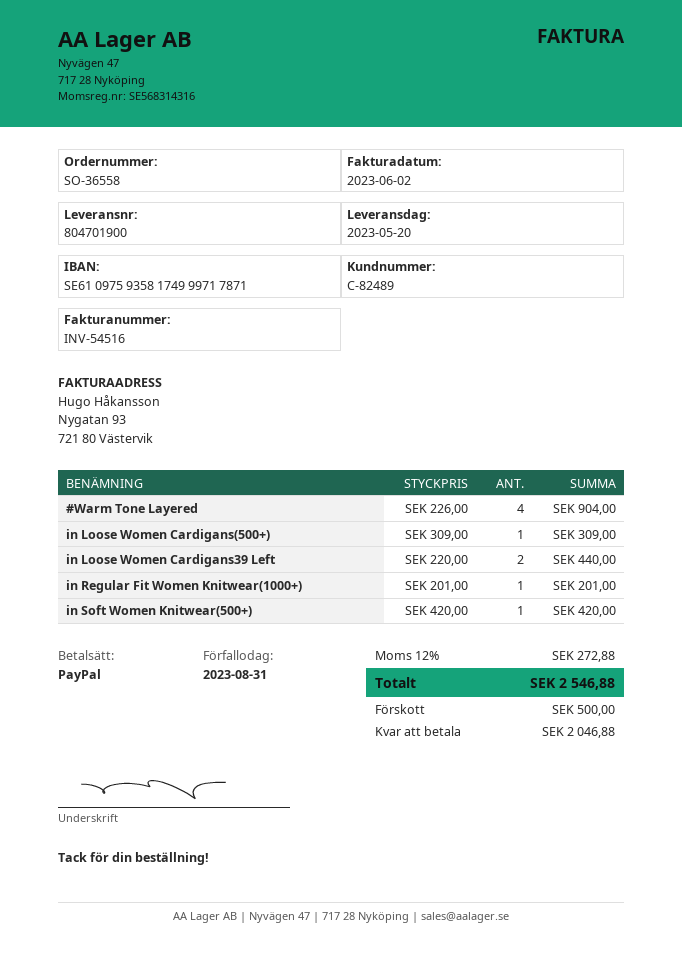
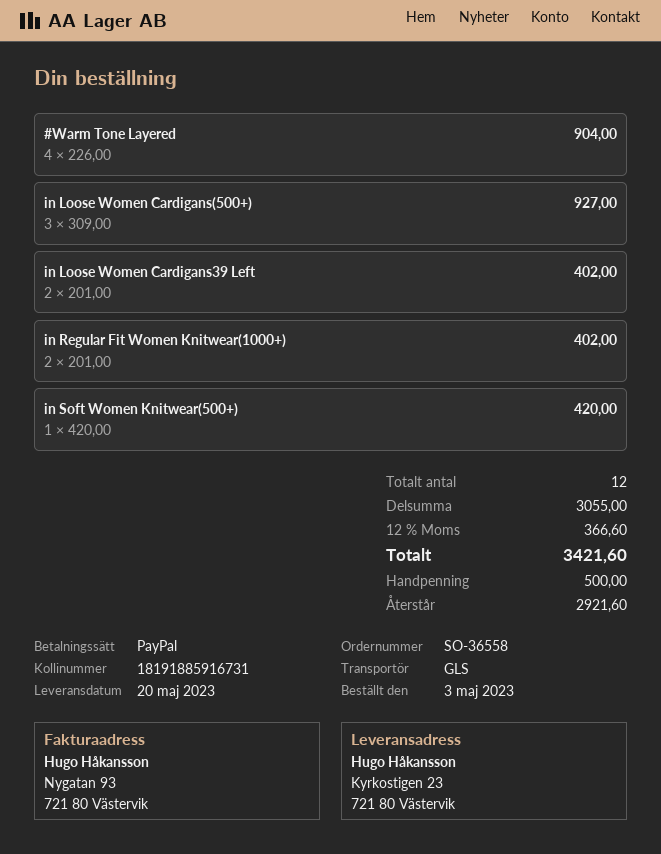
in Loose Women Cardigans(500+): 1 x 309.00 = 309.00 -> 3 x 309.00 = 927.00
in Loose Women Cardigans39 Left: 2 x 220.00 = 440.00 -> 2 x 201.00 = 402.00
in Regular Fit Women Knitwear(1000+): 1 x 201.00 = 201.00 -> 2 x 201.00 = 402.00
tax: 12% = 272.88 -> 12% = 366.60
total: 2546.88 -> 3421.60
balance: 2046.88 -> 2921.60

